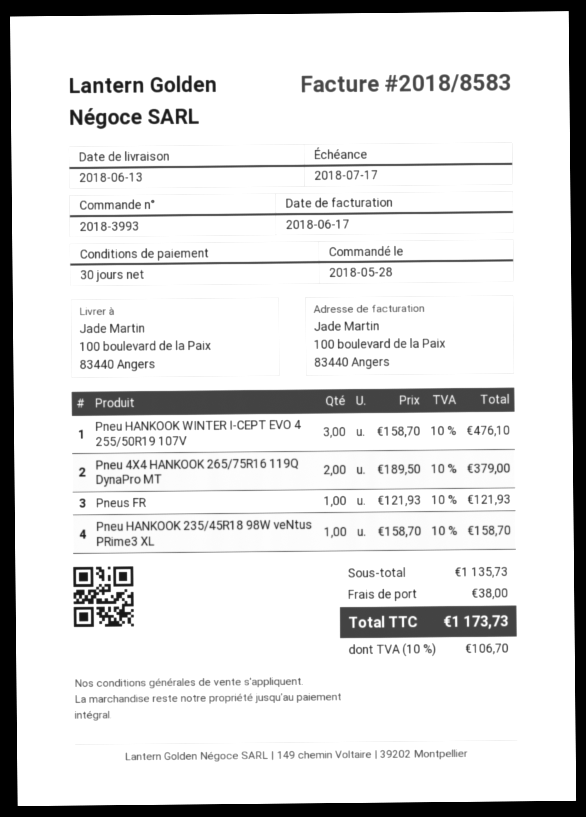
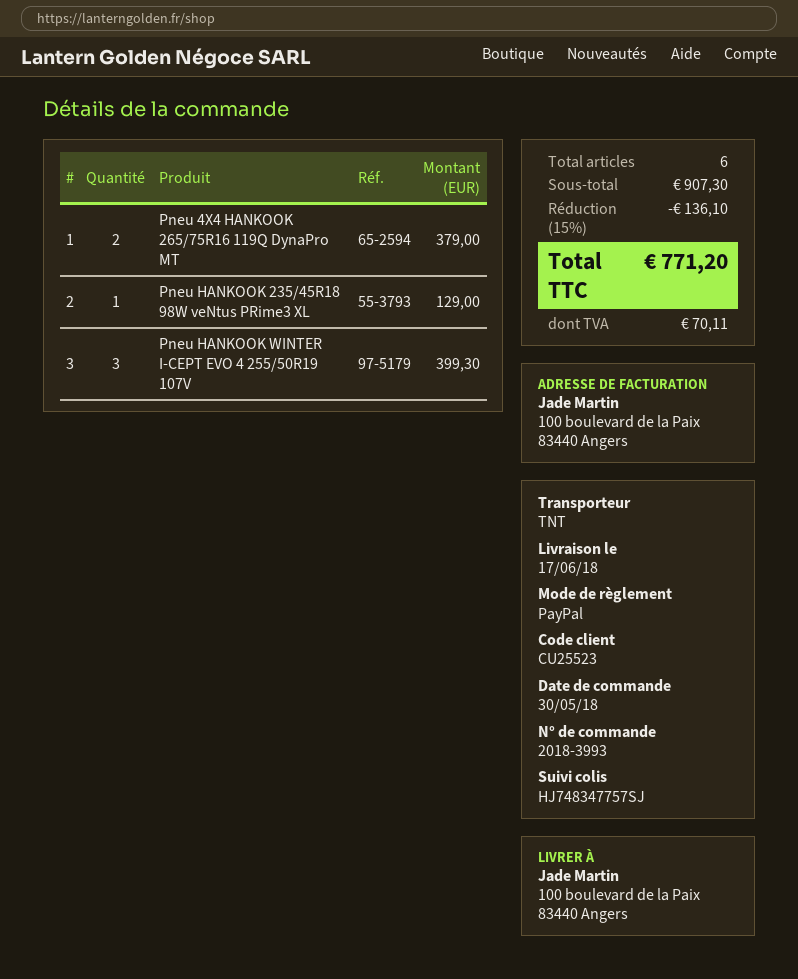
order date: 2018-05-28 -> 2018-05-30
delivery date: 2018-06-13 -> 2018-06-17
Pneu HANKOOK WINTER I-CEPT EVO 4 255/50R19 107V: 3 for 476.10 -> 3 for 399.30
Pneus FR: 1 for 121.93 -> none
Pneu HANKOOK 235/45R18 98W veNtus PRime3 XL: 1 for 158.70 -> 1 for 129.00
subtotal: 1135.73 -> 907.30
discount: none -> 15% = 136.10
shipping: 38.00 -> none
tax: 106.70 -> 70.11
total: 1173.73 -> 771.20

